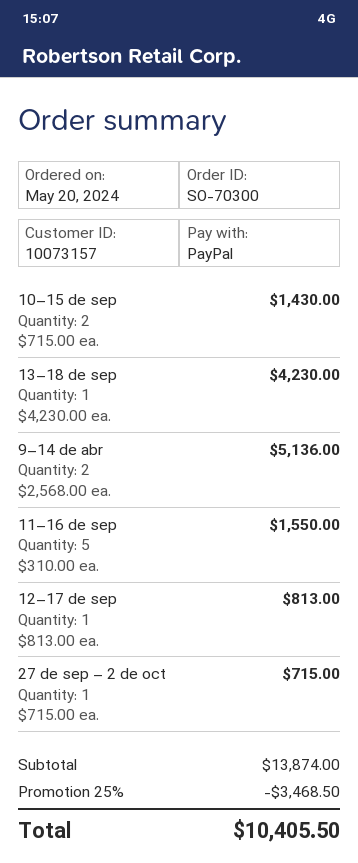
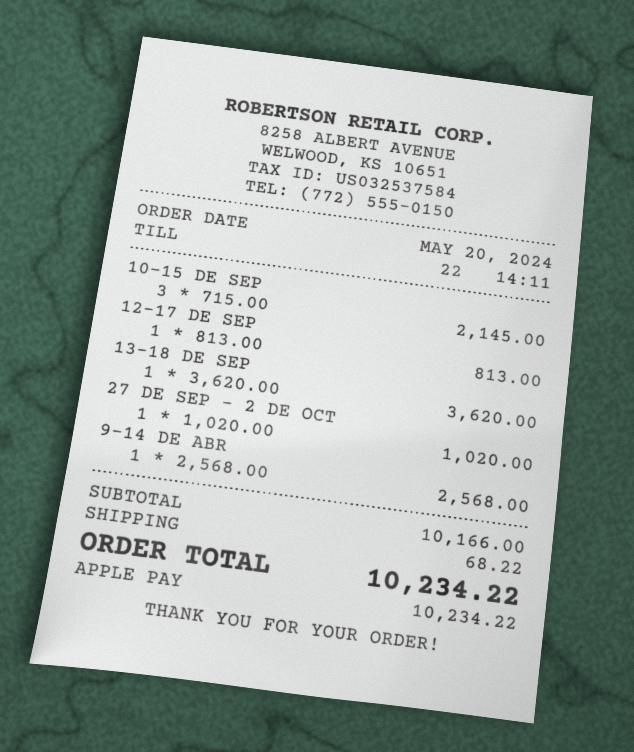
payment method: PayPal -> Apple Pay
10–15 de sep: 2 x 715.00 = 1430.00 -> 3 x 715.00 = 2145.00
13–18 de sep: 1 x 4230.00 = 4230.00 -> 1 x 3620.00 = 3620.00
9–14 de abr: 2 x 2568.00 = 5136.00 -> 1 x 2568.00 = 2568.00
11–16 de sep: 5 x 310.00 = 1550.00 -> none
27 de sep – 2 de oct: 1 x 715.00 = 715.00 -> 1 x 1020.00 = 1020.00
subtotal: 13874.00 -> 10166.00
discount: 25% = 3468.50 -> none
shipping: none -> 68.22
total: 10405.50 -> 10234.22

